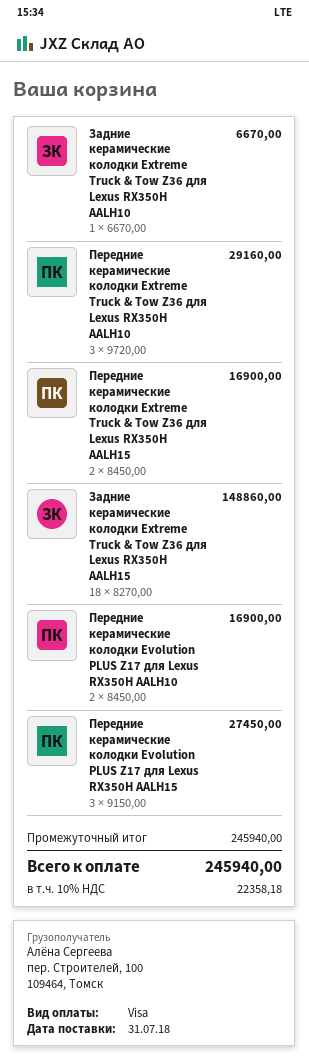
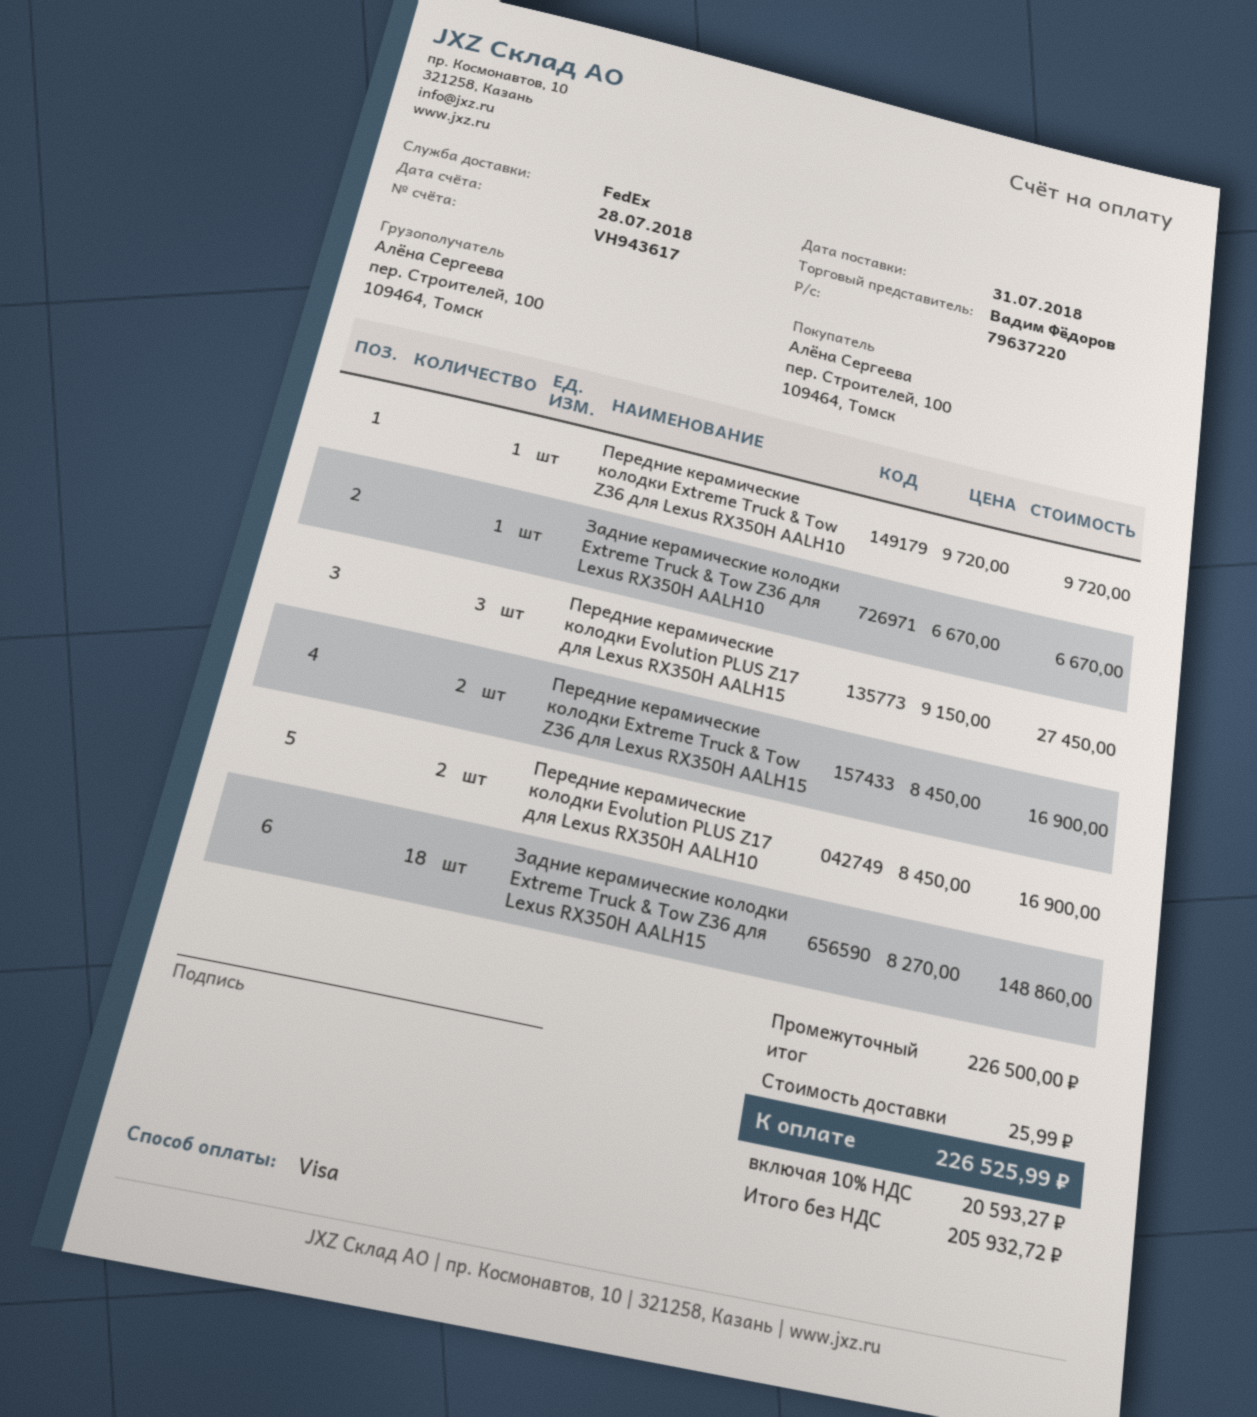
Передние керамические колодки Extreme Truck & Tow Z36 для Lexus RX350H AALH10: 3 x 9720.00 = 29160.00 -> 1 x 9720.00 = 9720.00
subtotal: 245940.00 -> 226500.00
shipping: none -> 25.99
tax: 10% = 22358.18 -> 10% = 20593.27
total: 245940.00 -> 226525.99

